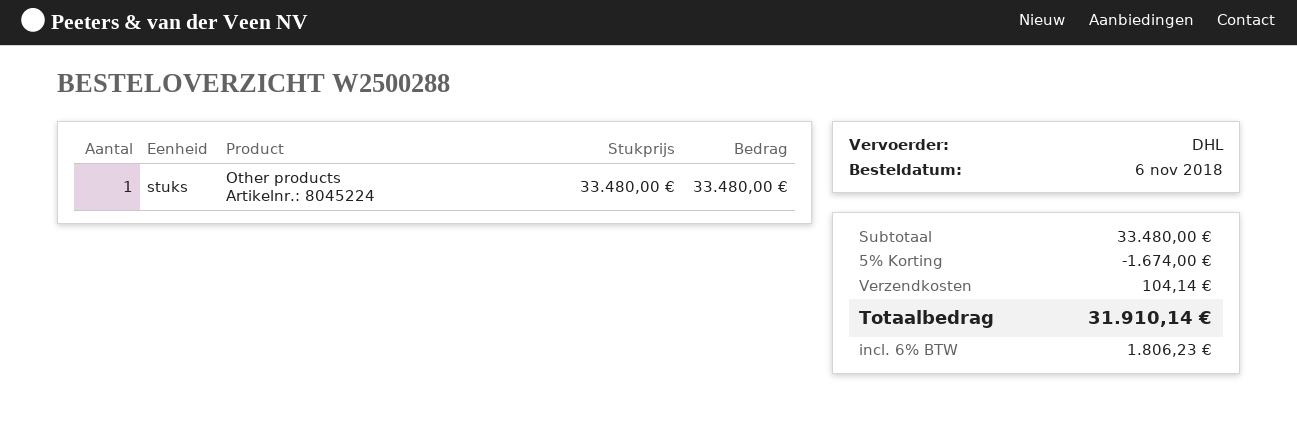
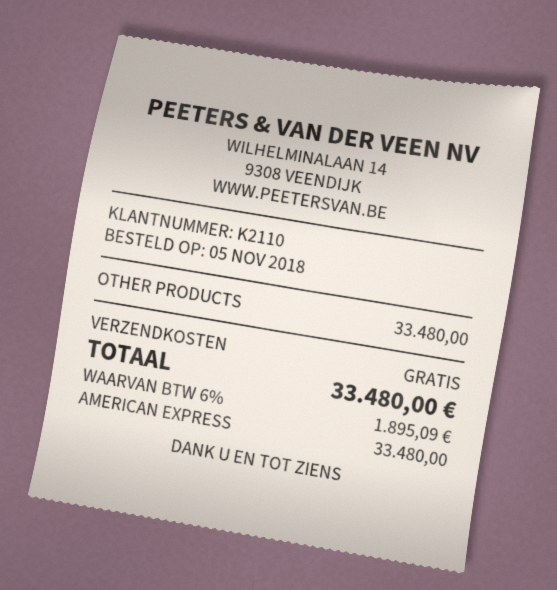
order date: 2018-11-06 -> 2018-11-05
discount: 5% = 1674.00 -> none
shipping: 104.14 -> 0.00
tax: 6% = 1806.23 -> 6% = 1895.09
total: 31910.14 -> 33480.00

